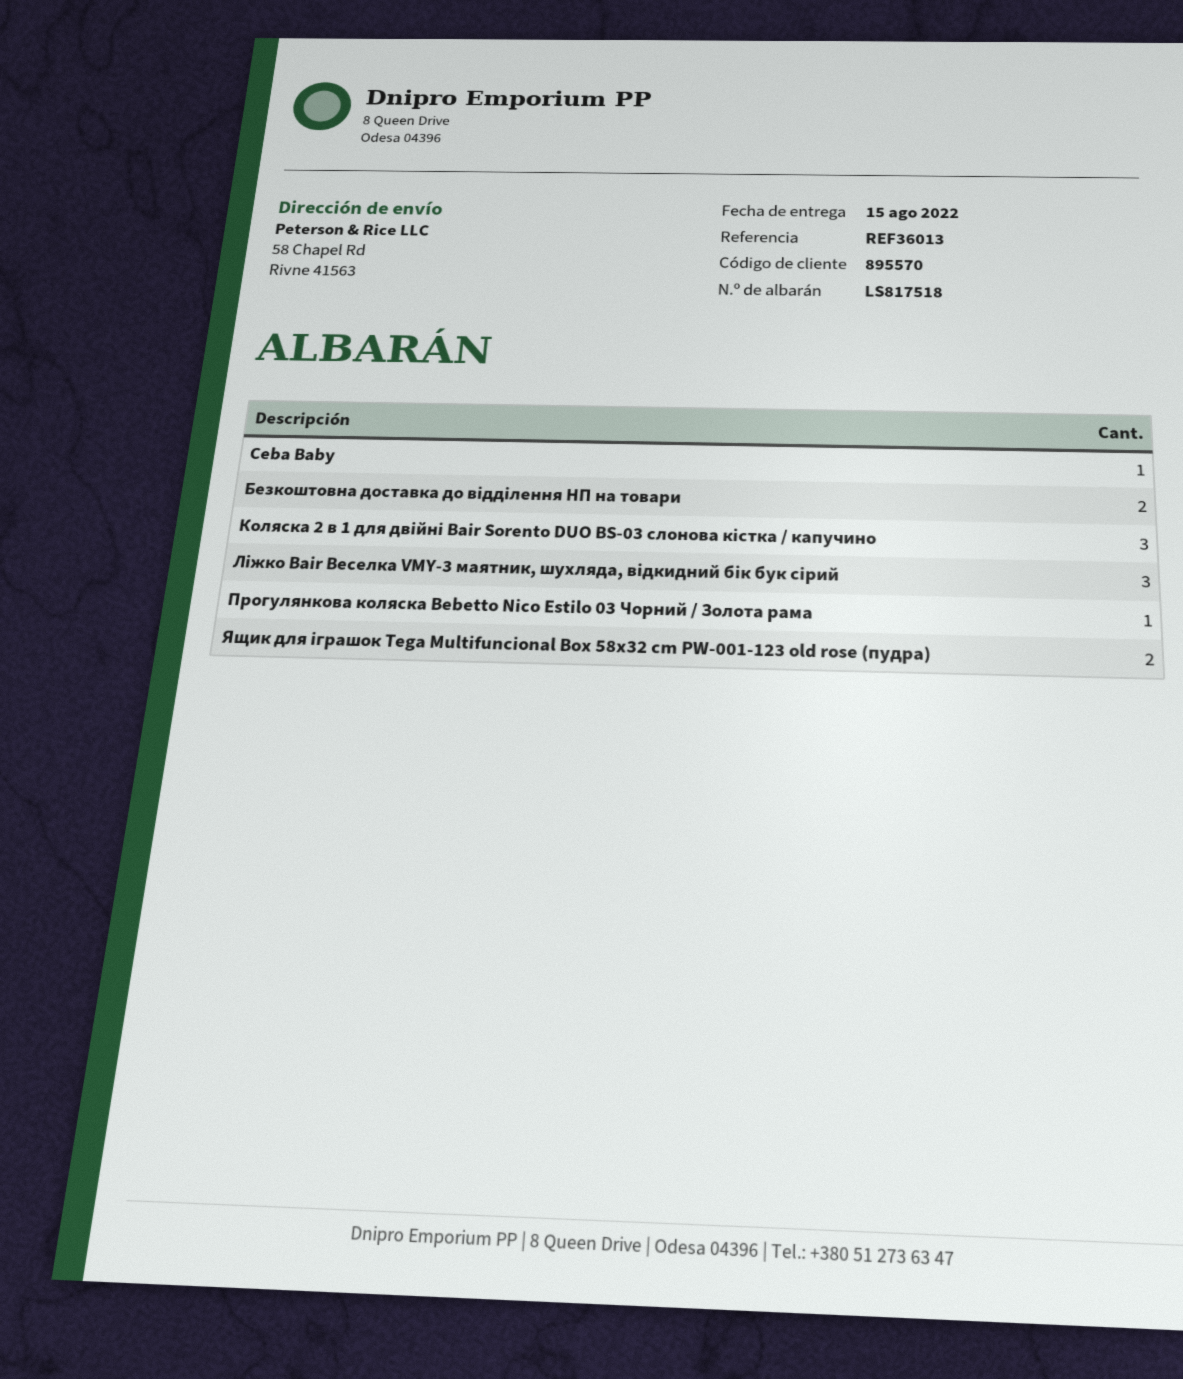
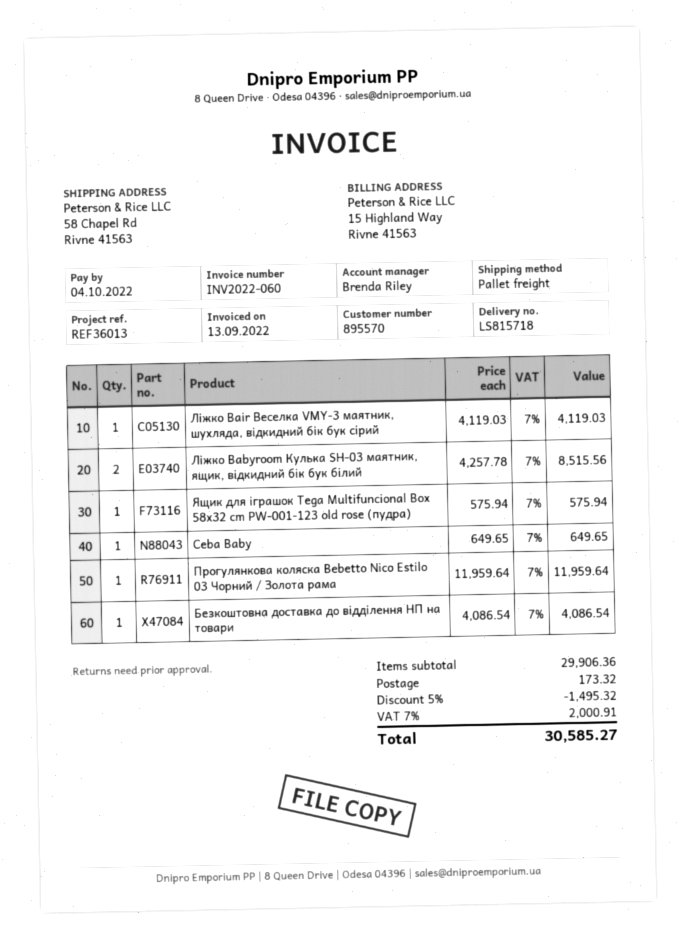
delivery note number: LS817518 -> LS815718
Безкоштовна доставка до відділення НП на товари: 2 -> 1
Коляска 2 в 1 для двійні Bair Sorento DUO BS-03 слонова кістка / капучино: 3 -> none
Ліжко Bair Веселка VMY-3 маятник, шухляда, відкидний бік бук сірий: 3 -> 1
Ящик для іграшок Tega Multifuncional Box 58x32 cm PW-001-123 old rose (пудра): 2 -> 1
Ліжко Babyroom Кулька SH-03 маятник, ящик, відкидний бік бук білий: none -> 2

